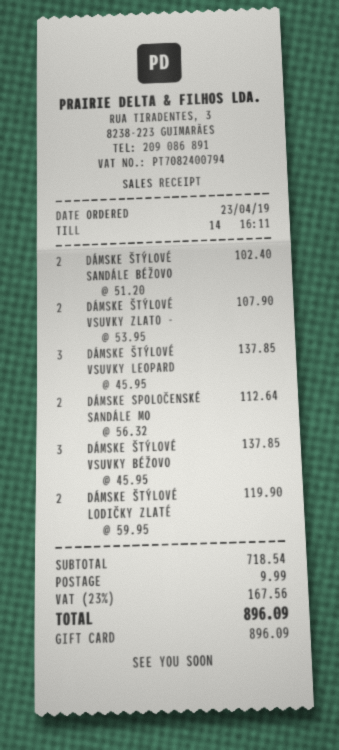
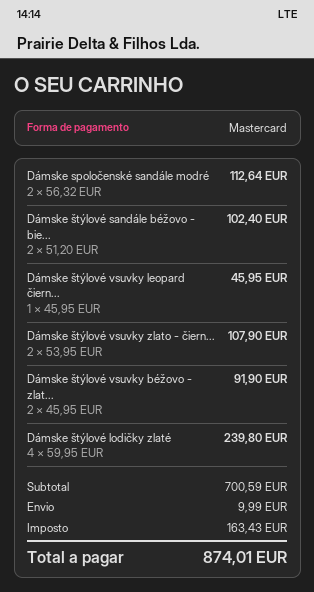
payment method: gift card -> Mastercard
DÁMSKE ŠTÝLOVÉ VSUVKY LEOPARD: 3 x 45.95 = 137.85 -> 1 x 45.95 = 45.95
DÁMSKE ŠTÝLOVÉ VSUVKY BÉŽOVO: 3 x 45.95 = 137.85 -> 2 x 45.95 = 91.90
DÁMSKE ŠTÝLOVÉ LODIČKY ZLATÉ: 2 x 59.95 = 119.90 -> 4 x 59.95 = 239.80
subtotal: 718.54 -> 700.59
tax: 167.56 -> 163.43
total: 896.09 -> 874.01

